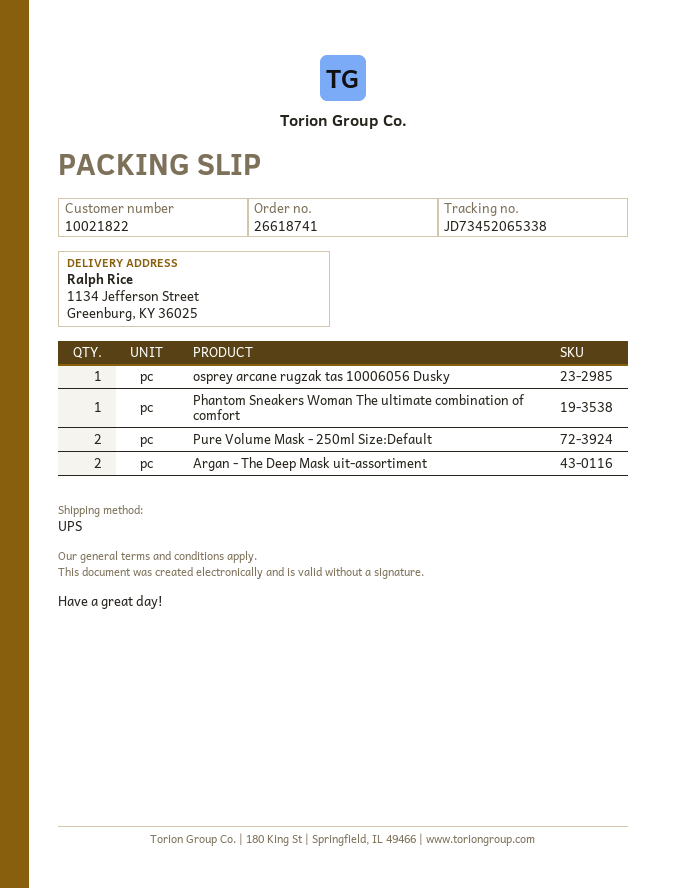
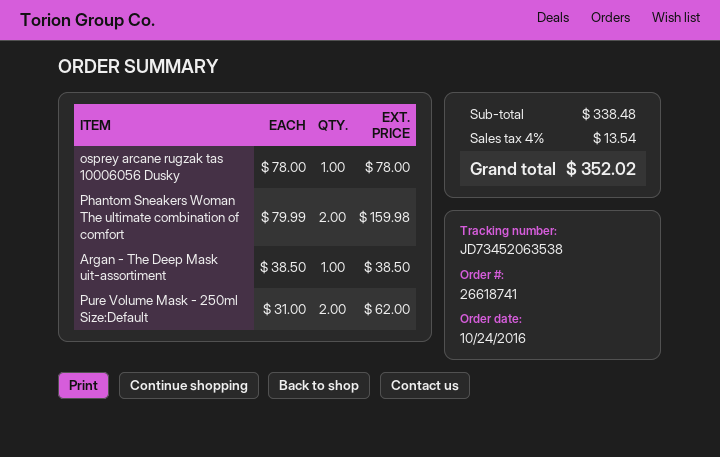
tracking number: JD73452065338 -> JD73452063538
Phantom Sneakers Woman The ultimate combination of comfort: 1 -> 2
Argan - The Deep Mask uit-assortiment: 2 -> 1

